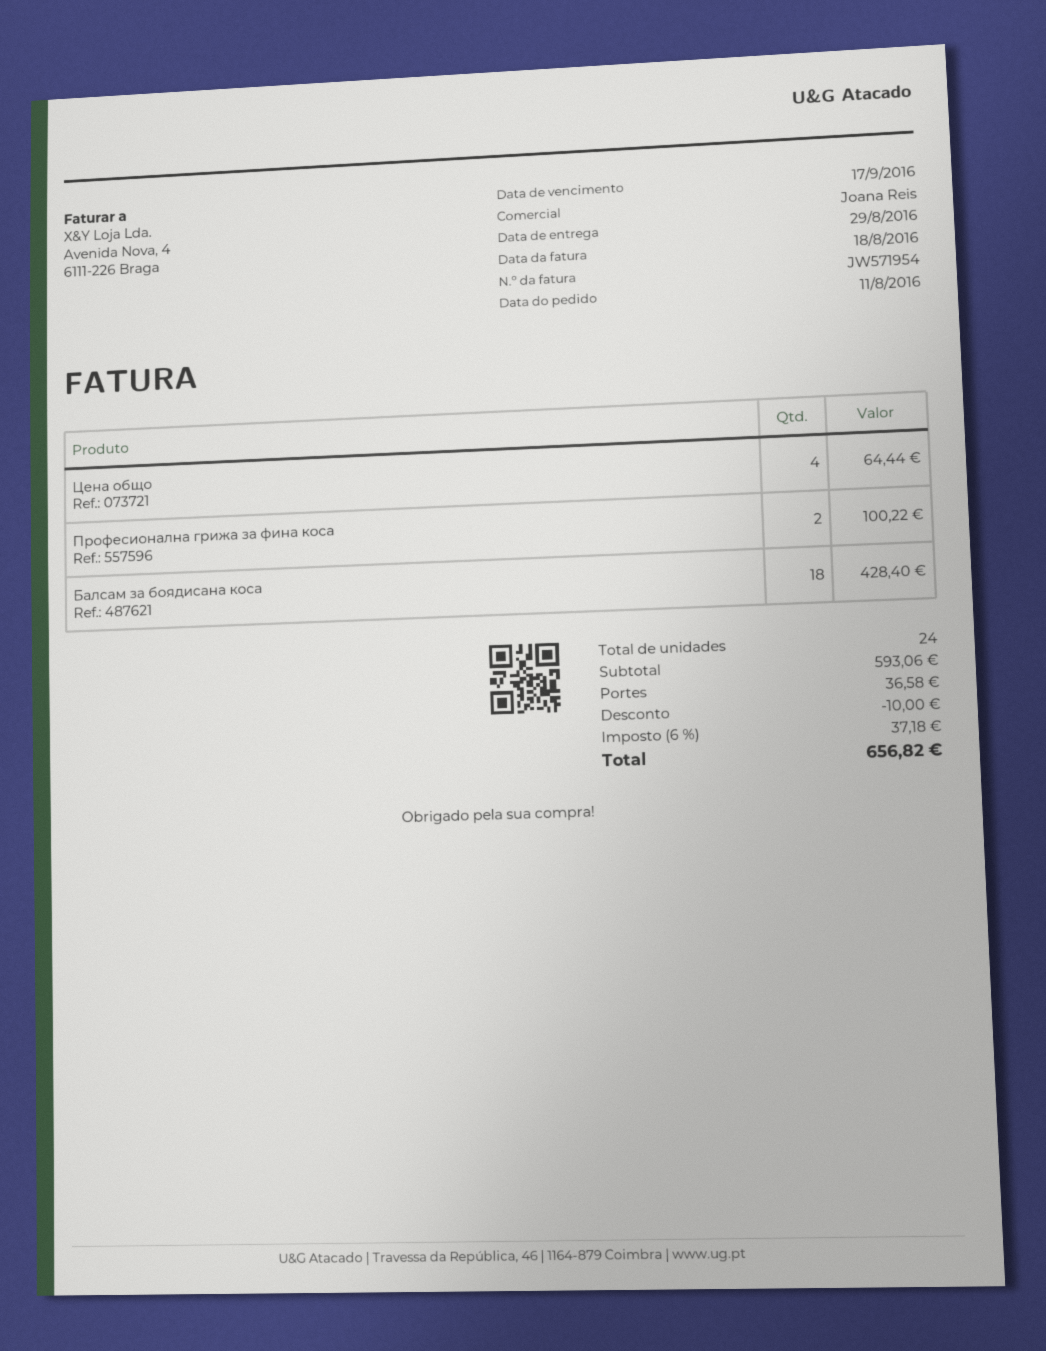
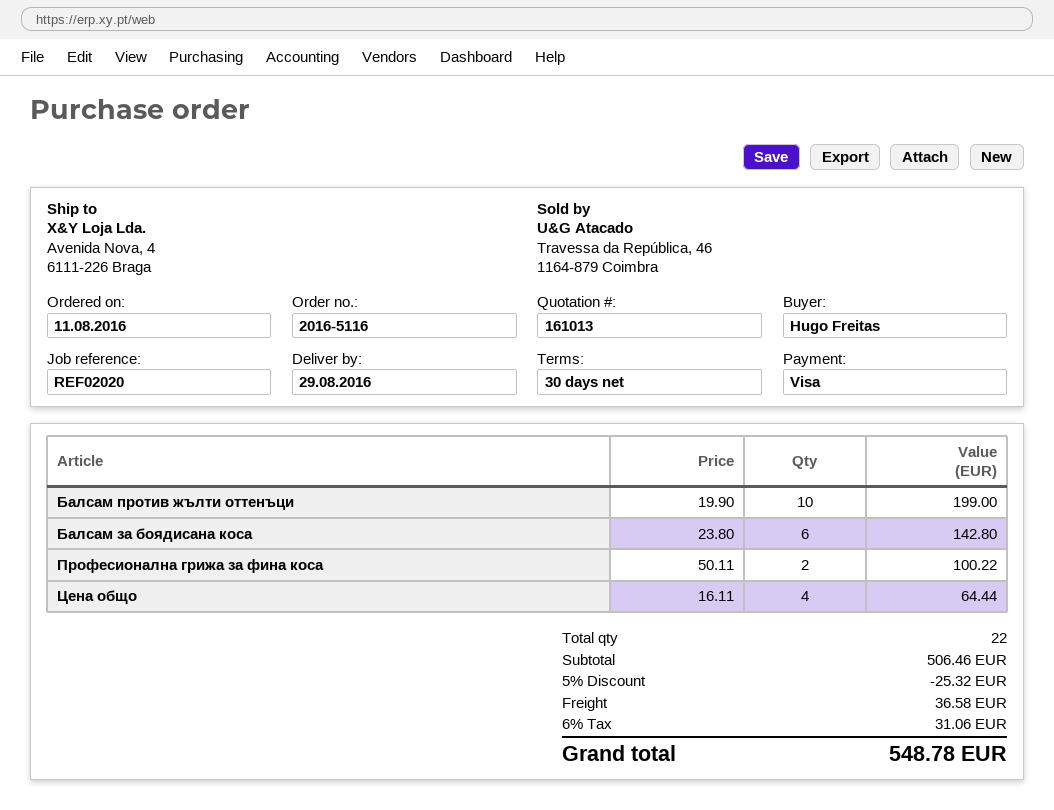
Балсам за боядисана коса: 18 for 428.40 -> 6 for 142.80
Балсам против жълти оттенъци: none -> 10 for 199.00
total quantity: 24 -> 22
subtotal: 593.06 -> 506.46
discount: 10.00 -> 25.32
tax: 6% = 37.18 -> 6% = 31.06
total: 656.82 -> 548.78

